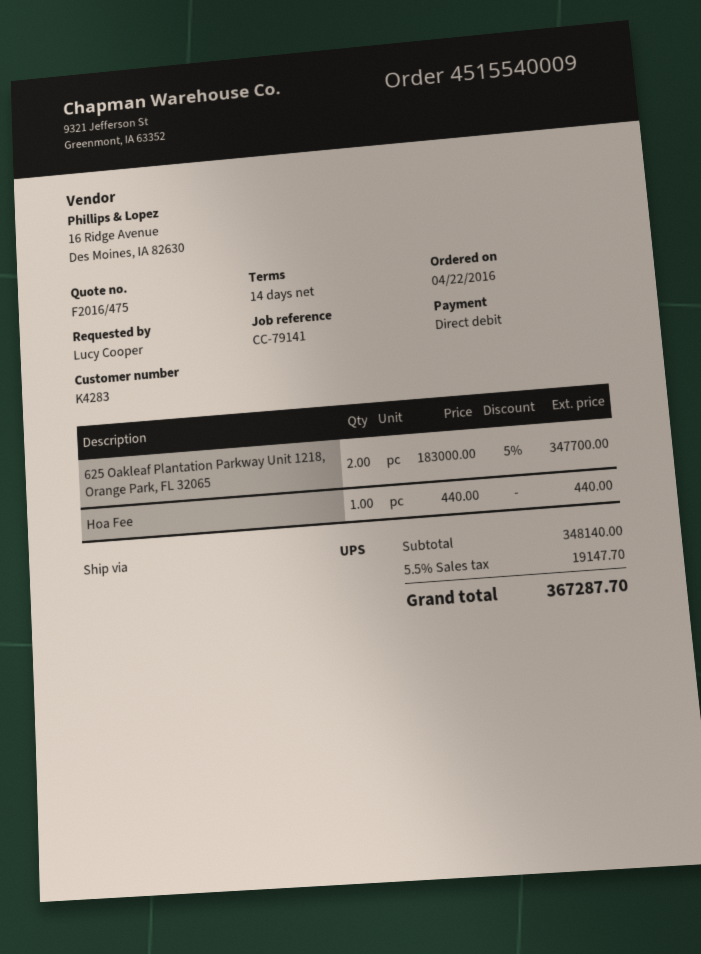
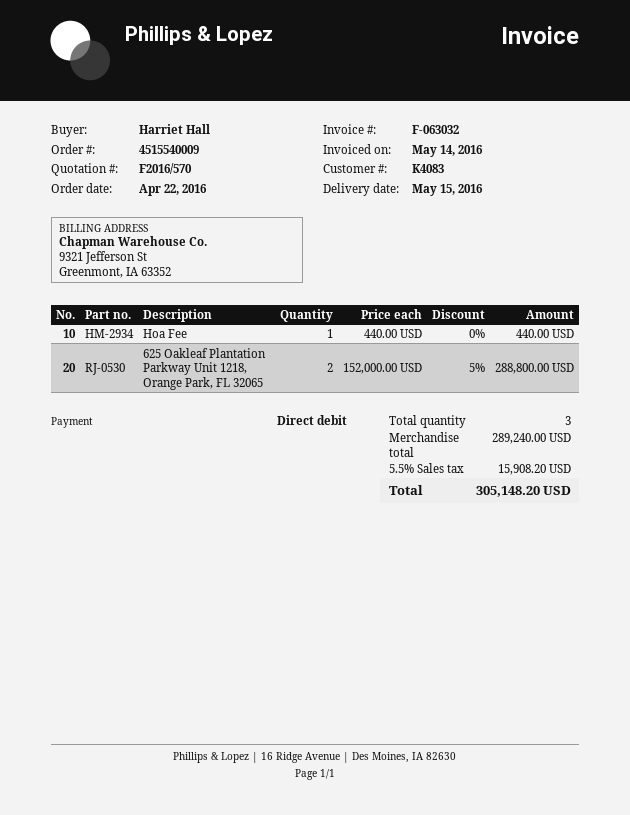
quote number: F2016/475 -> F2016/570
customer number: K4283 -> K4083
ordered by: Lucy Cooper -> Harriet Hall
625 Oakleaf Plantation Parkway Unit 1218, Orange Park, FL 32065: 2 x 183000.00 - 5% = 347700.00 -> 2 x 152000.00 - 5% = 288800.00
subtotal: 348140.00 -> 289240.00
tax: 5.5% = 19147.70 -> 5.5% = 15908.20
total: 367287.70 -> 305148.20

